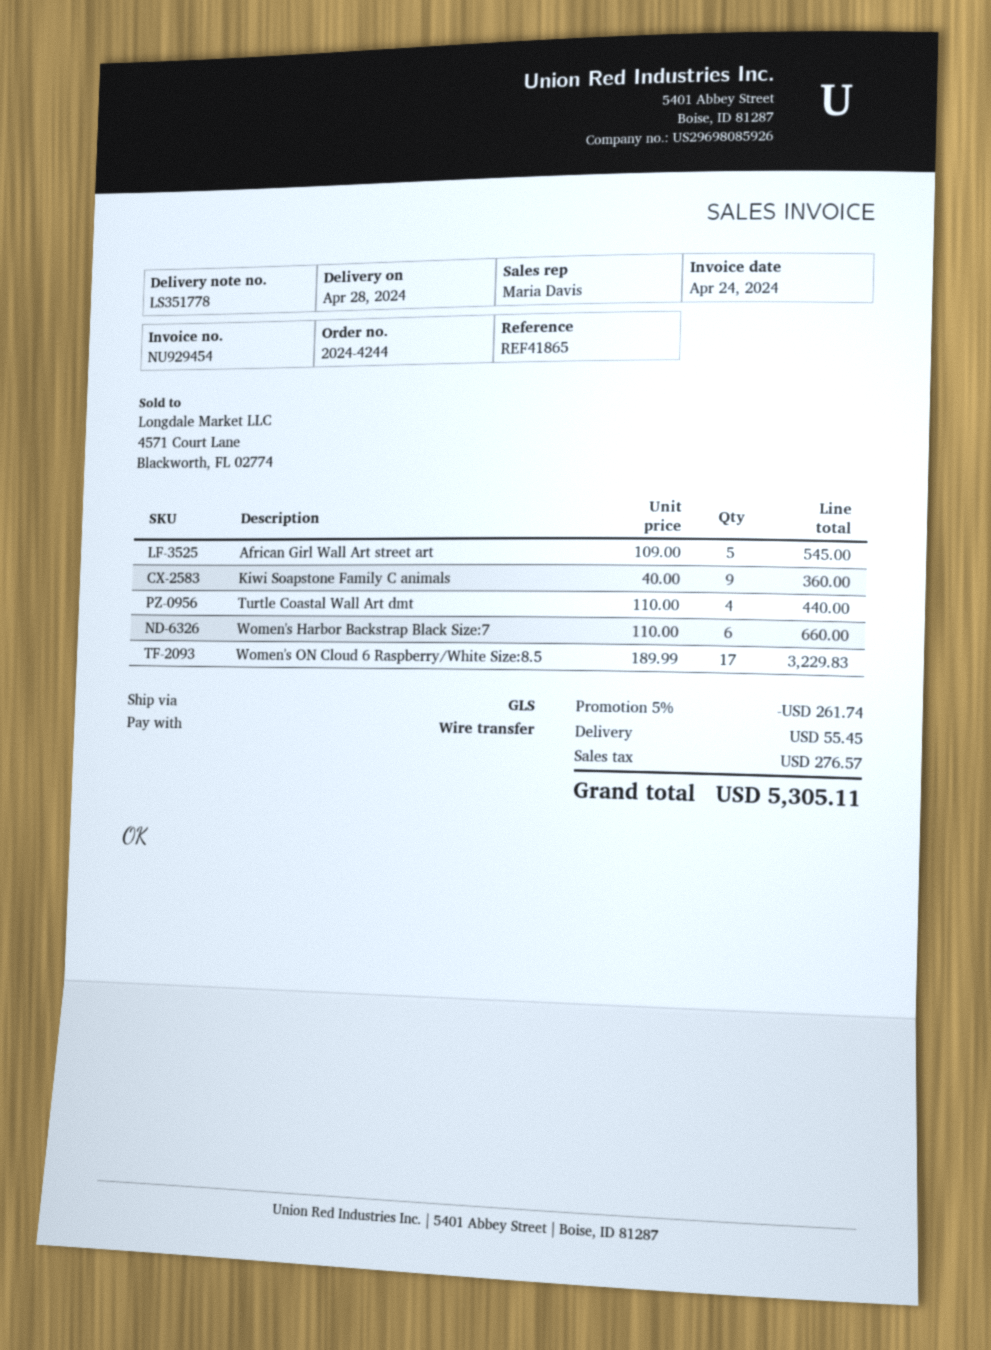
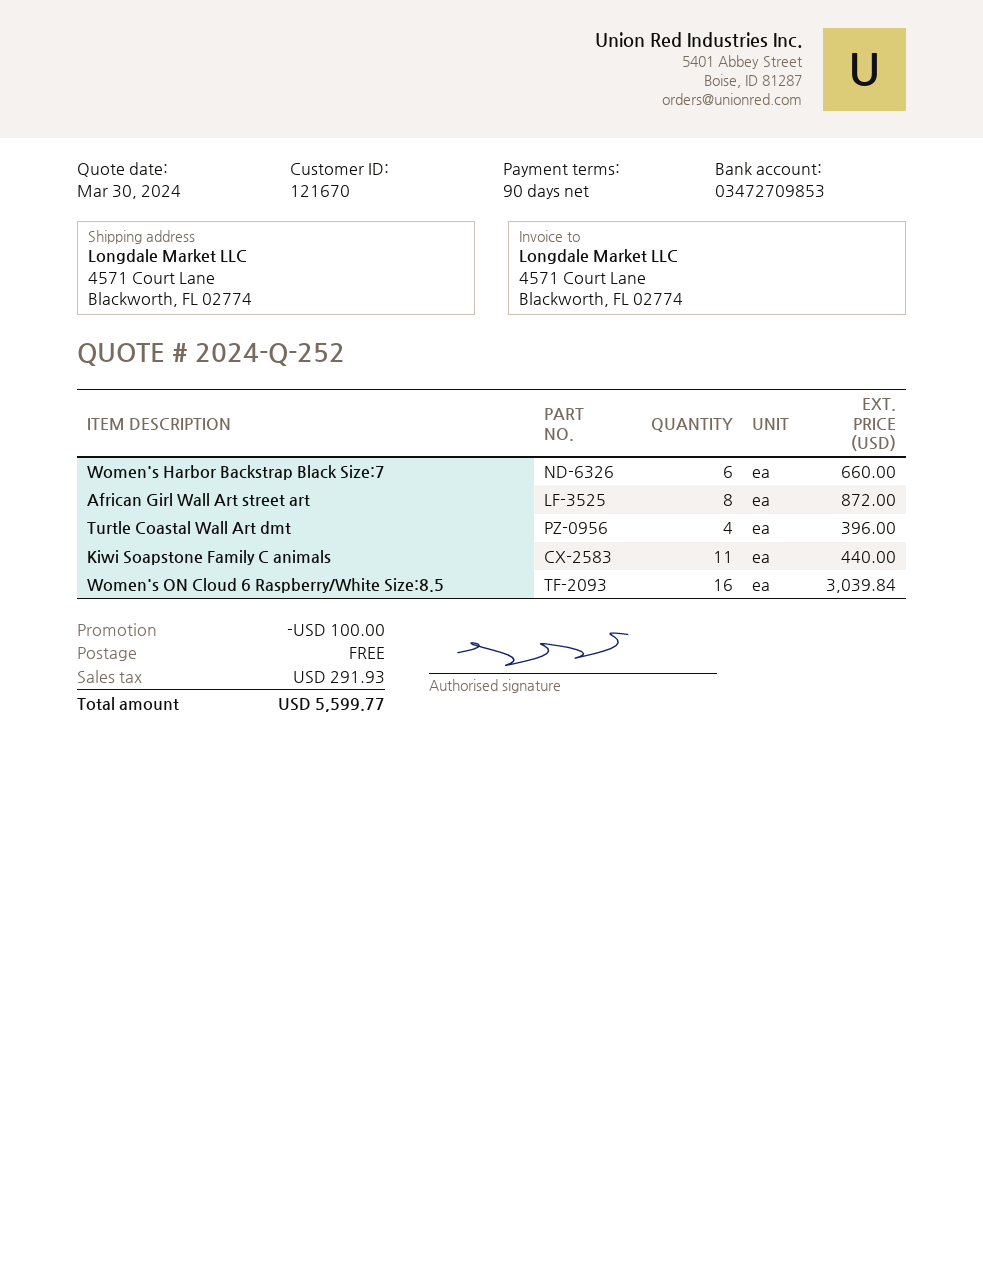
African Girl Wall Art street art: 5 for 545.00 -> 8 for 872.00
Kiwi Soapstone Family C animals: 9 for 360.00 -> 11 for 440.00
Turtle Coastal Wall Art dmt: 4 for 440.00 -> 4 for 396.00
Women's ON Cloud 6 Raspberry/White Size:8.5: 17 for 3229.83 -> 16 for 3039.84
discount: 261.74 -> 100.00
shipping: 55.45 -> 0.00
tax: 276.57 -> 291.93
total: 5305.11 -> 5599.77

